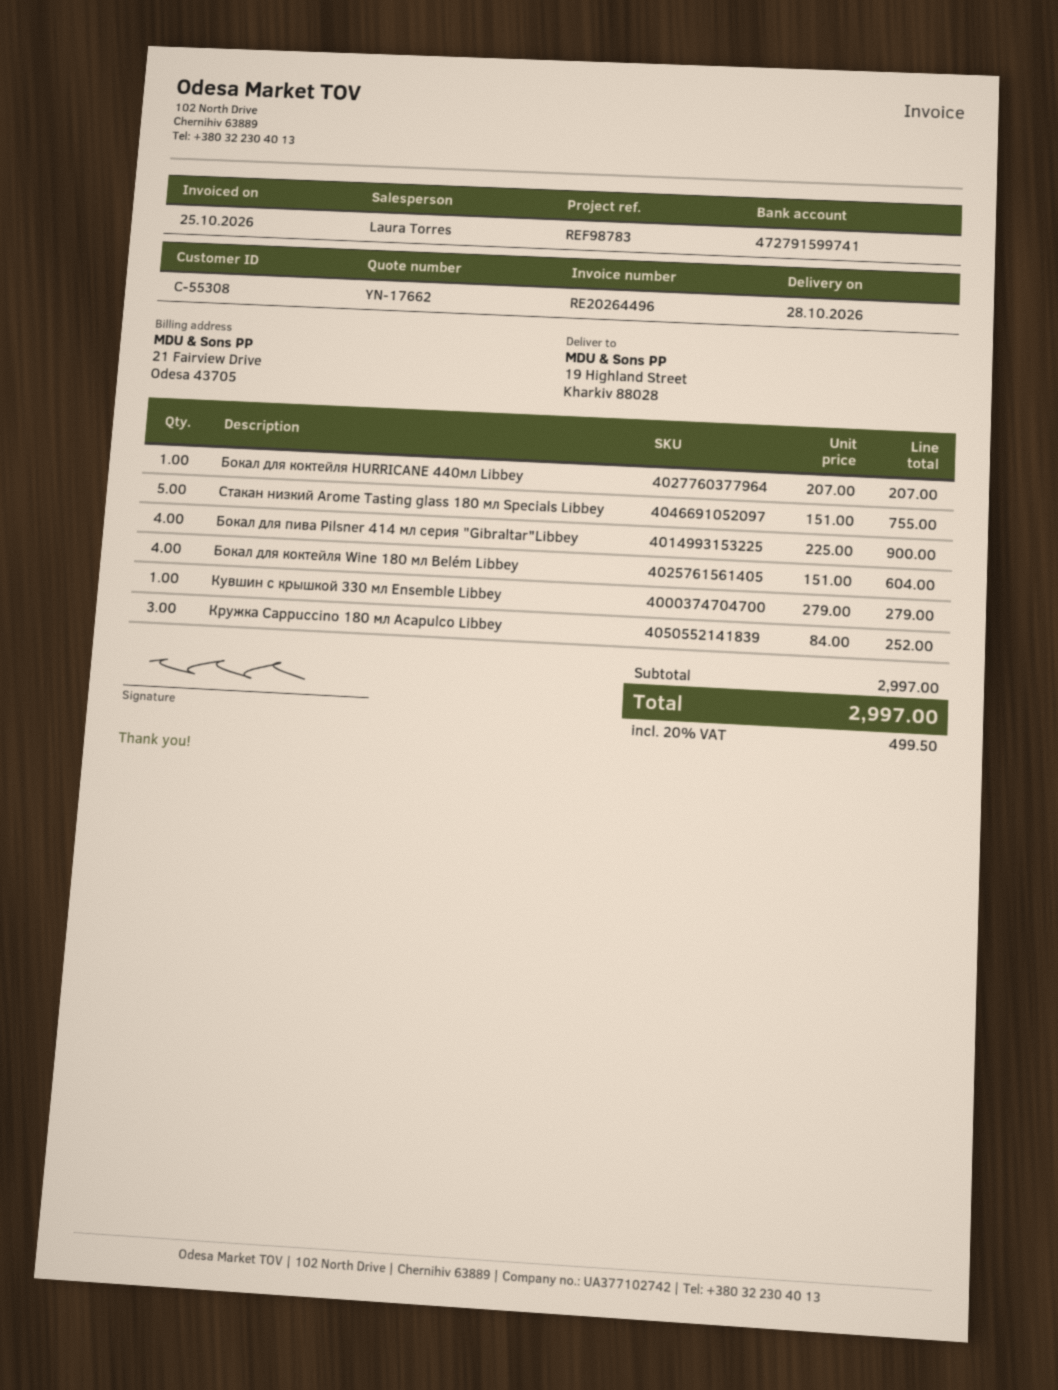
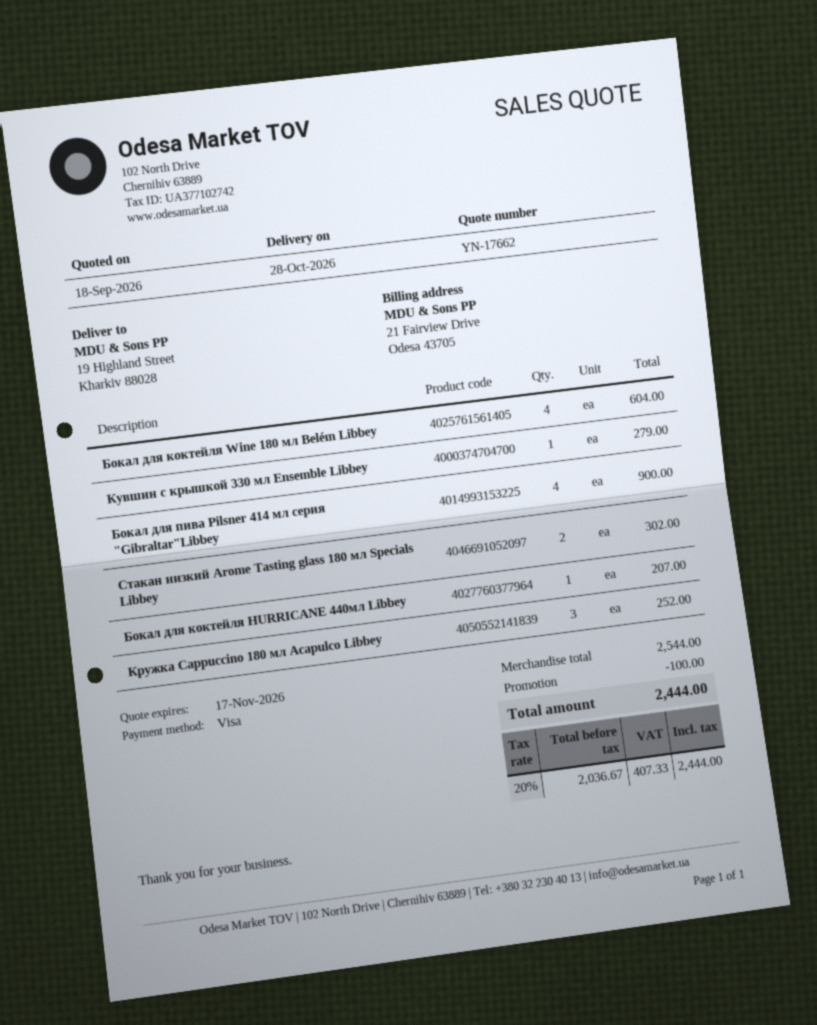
Стакан низкий Arome Tasting glass 180 мл Specials Libbey: 5 for 755.00 -> 2 for 302.00
subtotal: 2997.00 -> 2544.00
discount: none -> 100.00
tax: 20% = 499.50 -> 20% = 407.33
total: 2997.00 -> 2444.00

